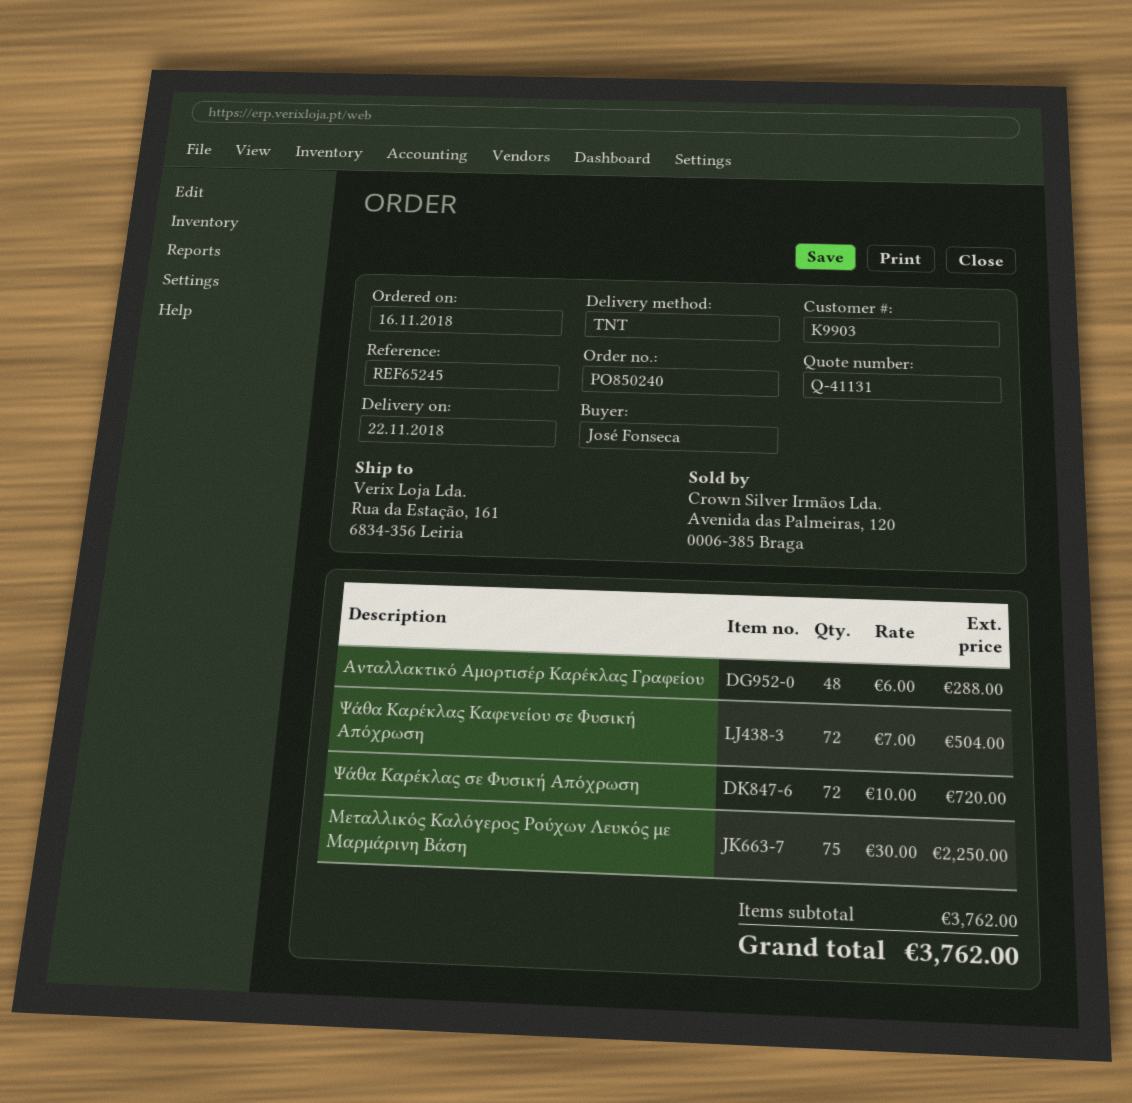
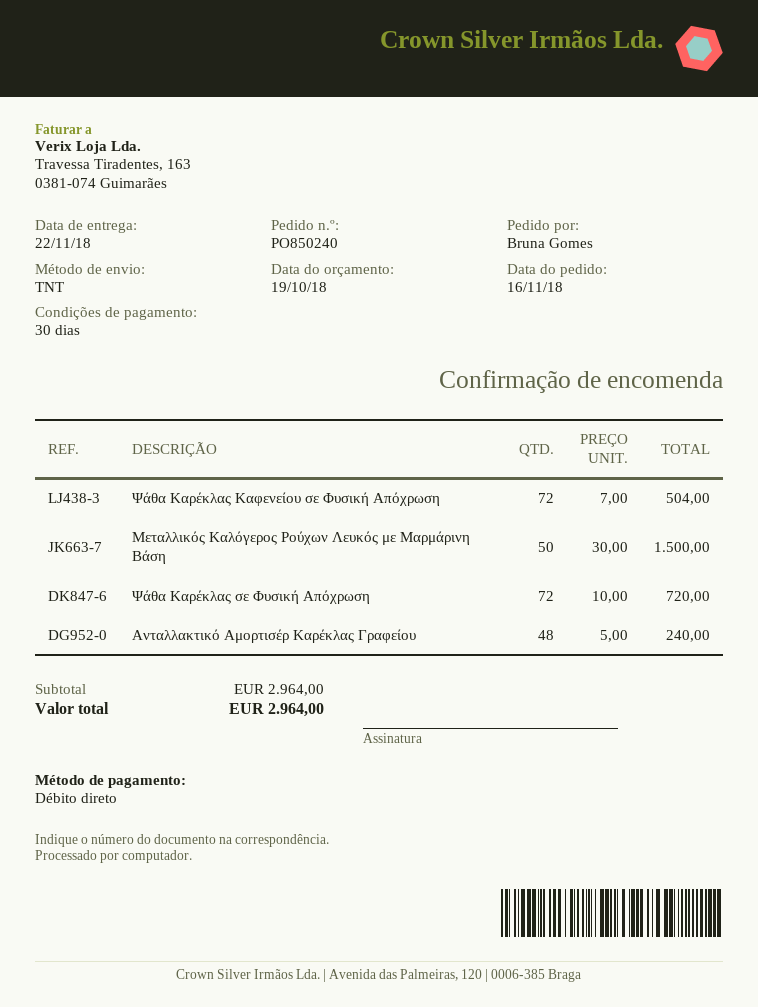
ordered by: José Fonseca -> Bruna Gomes
Ανταλλακτικό Αμορτισέρ Καρέκλας Γραφείου: 48 x 6.00 = 288.00 -> 48 x 5.00 = 240.00
Μεταλλικός Καλόγερος Ρούχων Λευκός με Μαρμάρινη Βάση: 75 x 30.00 = 2250.00 -> 50 x 30.00 = 1500.00
subtotal: 3762.00 -> 2964.00
total: 3762.00 -> 2964.00

